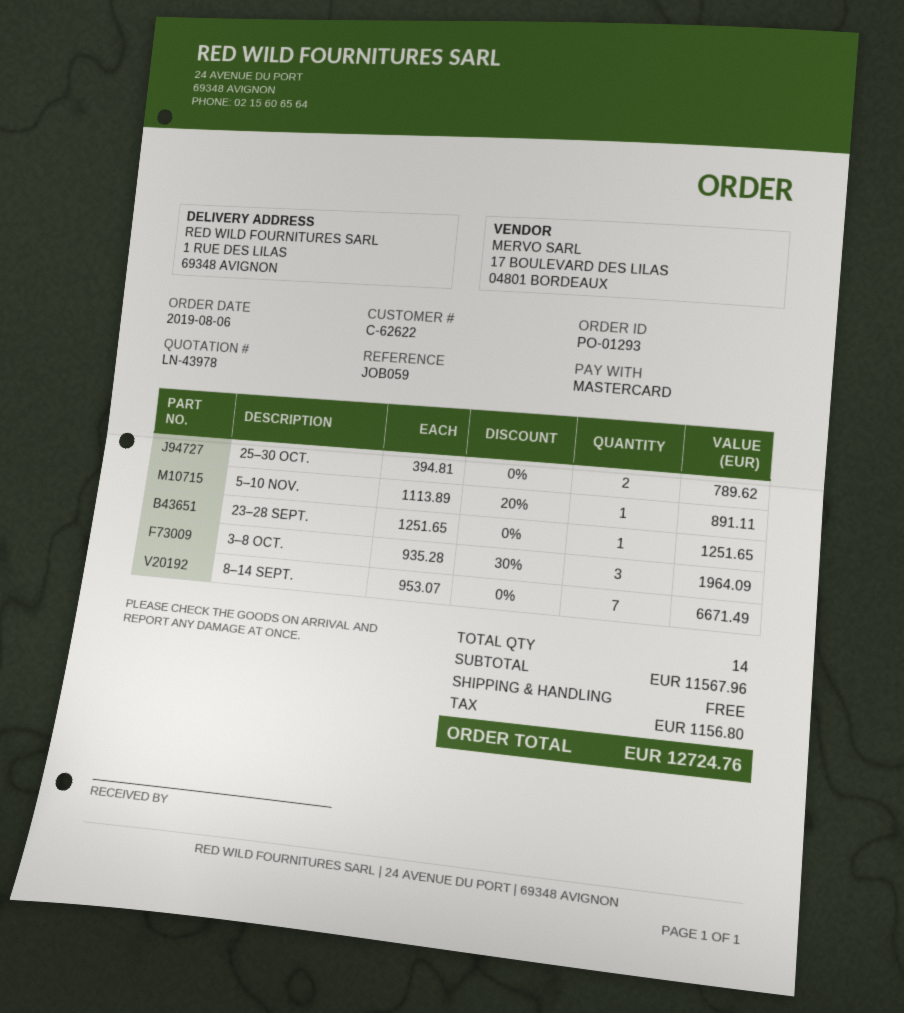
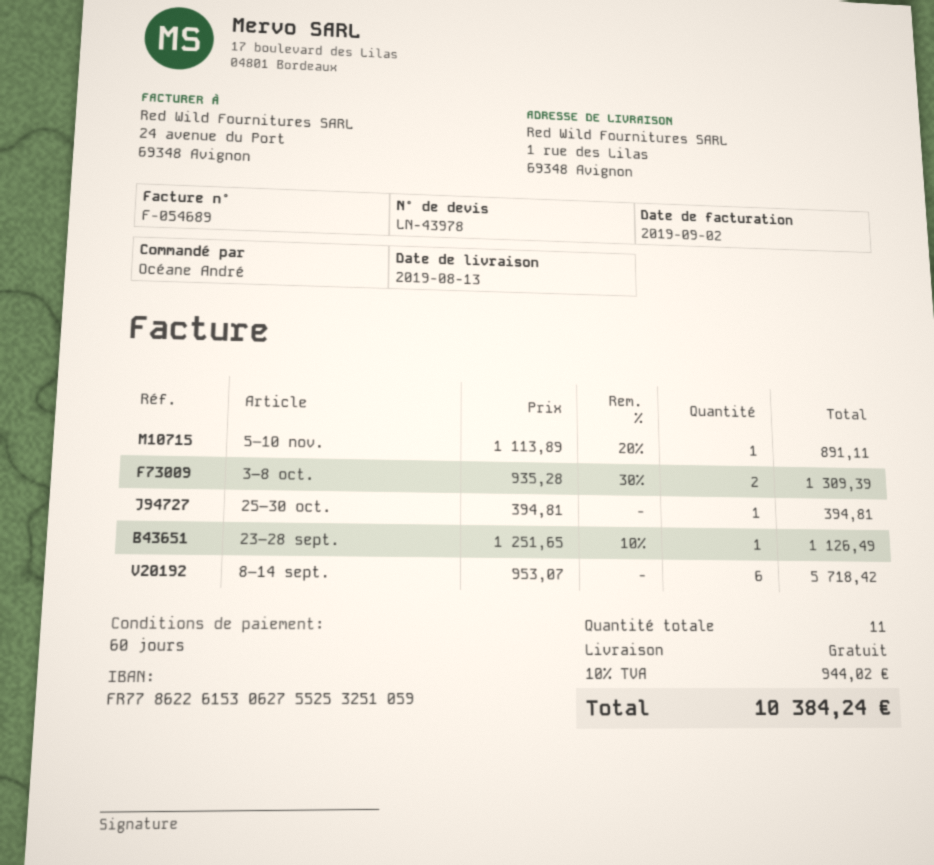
25–30 OCT.: 2 x 394.81 = 789.62 -> 1 x 394.81 = 394.81
23–28 SEPT.: 1 x 1251.65 = 1251.65 -> 1 x 1251.65 - 10% = 1126.49
3–8 OCT.: 3 x 935.28 - 30% = 1964.09 -> 2 x 935.28 - 30% = 1309.39
8–14 SEPT.: 7 x 953.07 = 6671.49 -> 6 x 953.07 = 5718.42
total quantity: 14 -> 11
tax: 1156.80 -> 944.02
total: 12724.76 -> 10384.24

